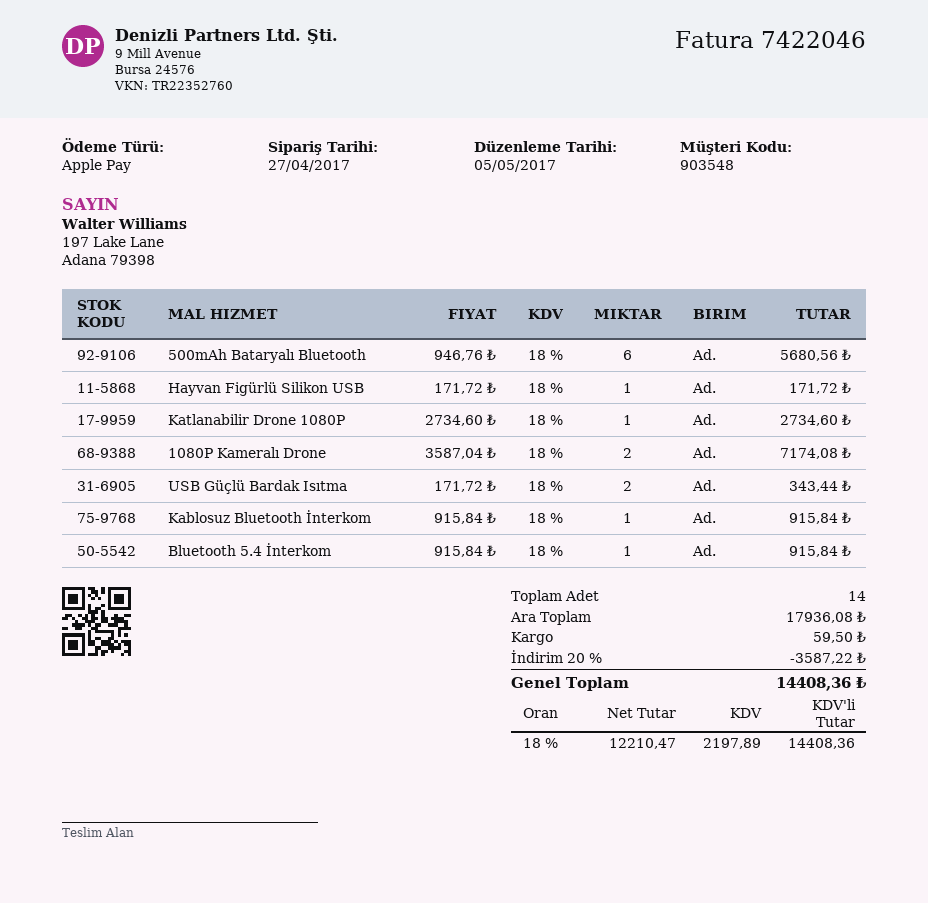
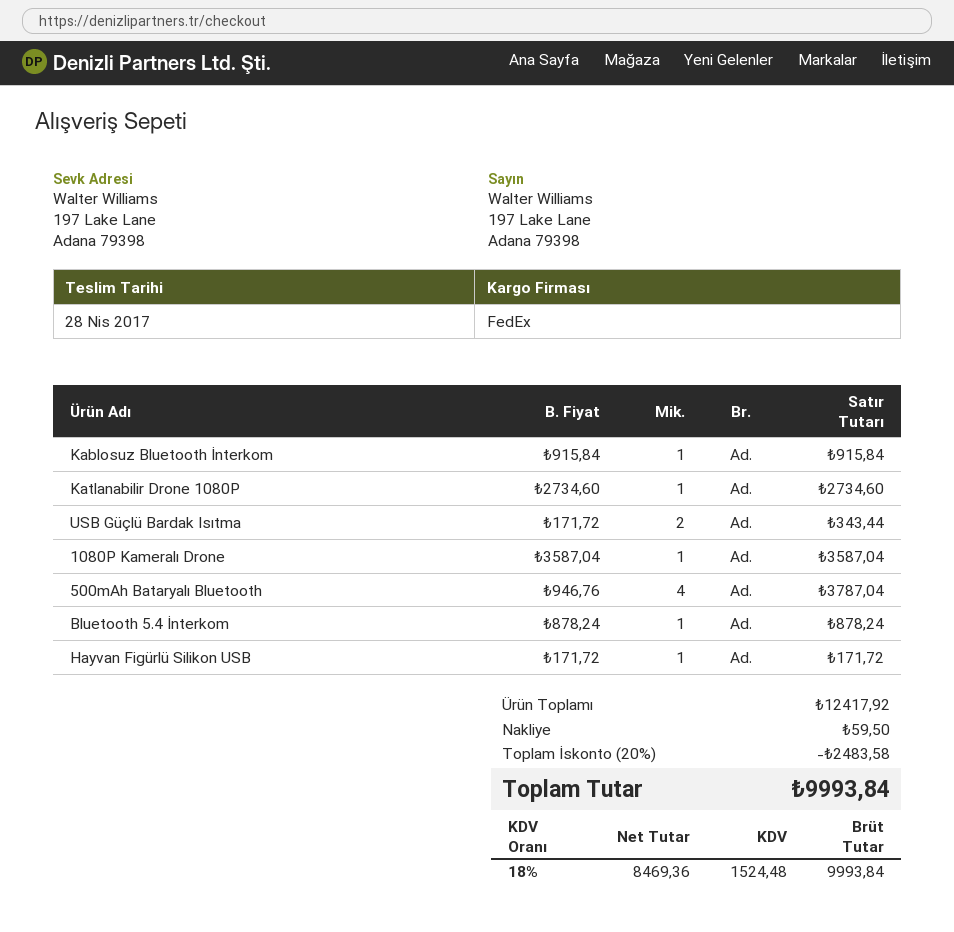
500mAh Bataryalı Bluetooth: 6 x 946.76 = 5680.56 -> 4 x 946.76 = 3787.04
1080P Kameralı Drone: 2 x 3587.04 = 7174.08 -> 1 x 3587.04 = 3587.04
Bluetooth 5.4 İnterkom: 1 x 915.84 = 915.84 -> 1 x 878.24 = 878.24
subtotal: 17936.08 -> 12417.92
discount: 20% = 3587.22 -> 20% = 2483.58
net: 12210.47 -> 8469.36
tax: 18% = 2197.89 -> 18% = 1524.48
total: 14408.36 -> 9993.84

